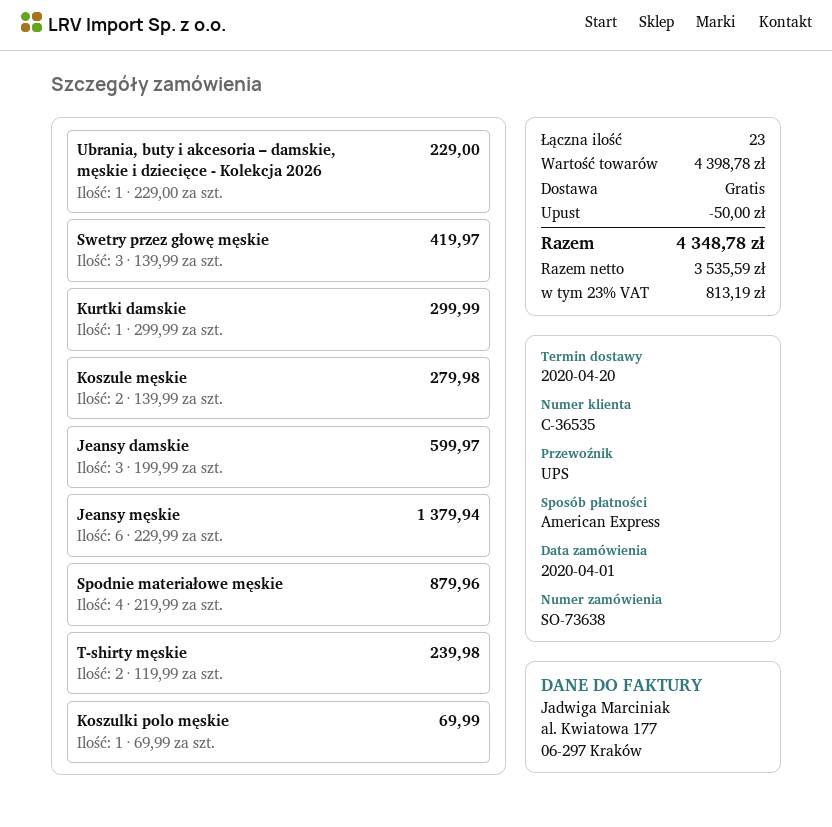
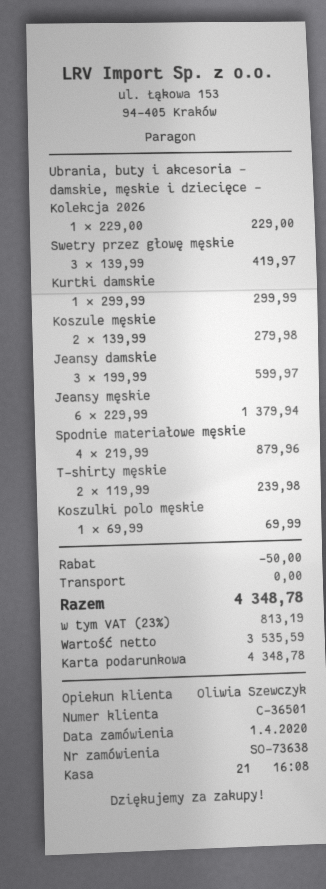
customer number: C-36535 -> C-36501
payment method: American Express -> gift card

